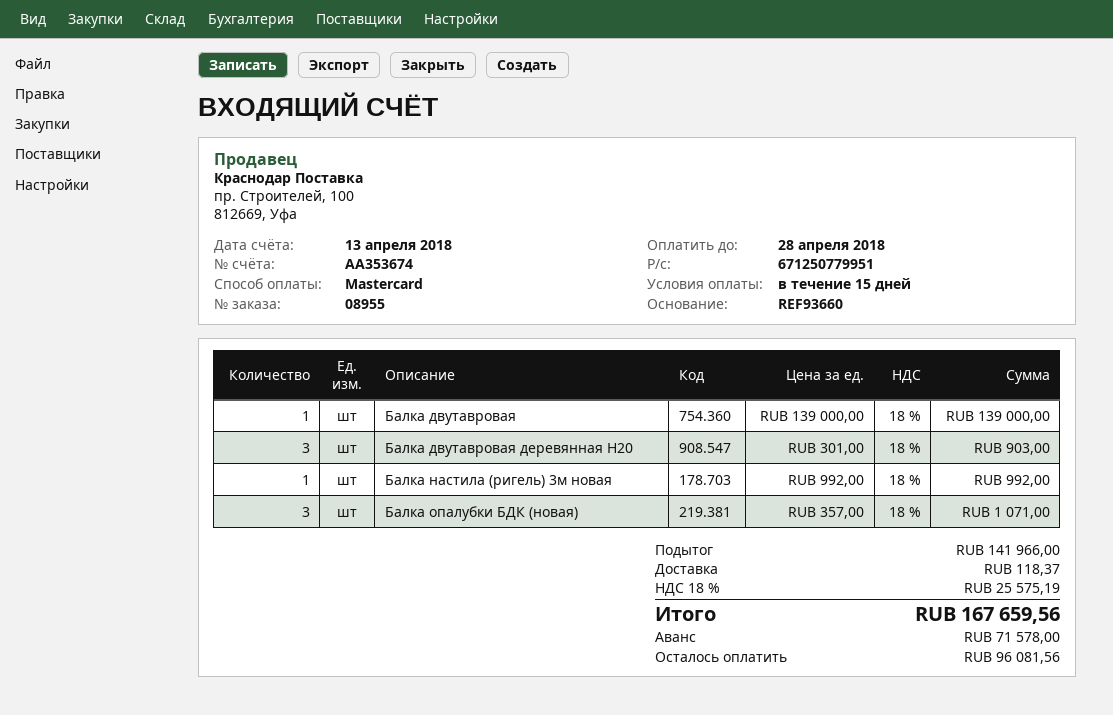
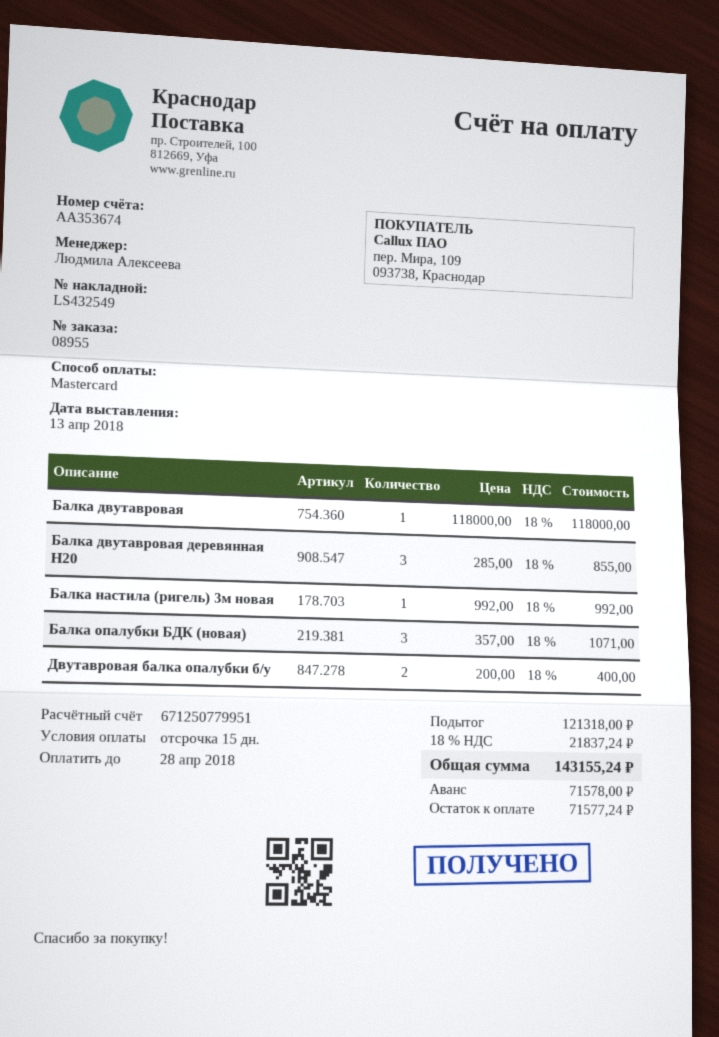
Балка двутавровая: 1 x 139000.00 = 139000.00 -> 1 x 118000.00 = 118000.00
Балка двутавровая деревянная H20: 3 x 301.00 = 903.00 -> 3 x 285.00 = 855.00
Двутавровая балка опалубки б/у: none -> 2 x 200.00 = 400.00
subtotal: 141966.00 -> 121318.00
shipping: 118.37 -> none
tax: 18% = 25575.19 -> 18% = 21837.24
total: 167659.56 -> 143155.24
balance: 96081.56 -> 71577.24

